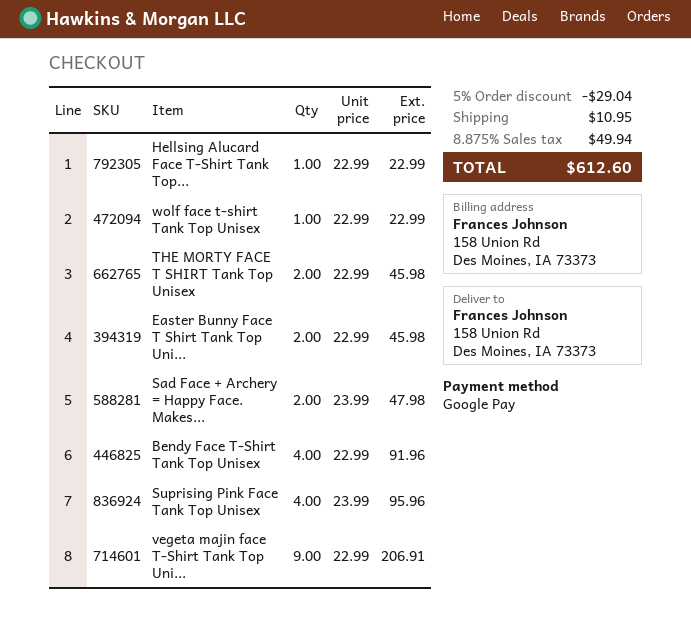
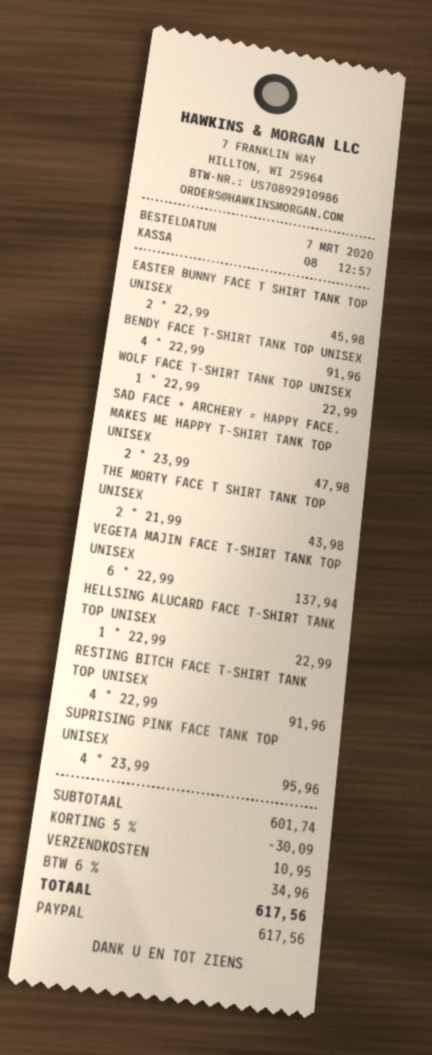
payment method: Google Pay -> PayPal
THE MORTY FACE T SHIRT Tank Top Unisex: 2 x 22.99 = 45.98 -> 2 x 21.99 = 43.98
vegeta majin face T-Shirt Tank Top Uni...: 9 x 22.99 = 206.91 -> 6 x 22.99 = 137.94
RESTING BITCH FACE T-SHIRT TANK TOP UNISEX: none -> 4 x 22.99 = 91.96
discount: 5% = 29.04 -> 5% = 30.09
tax: 8.875% = 49.94 -> 6% = 34.96
total: 612.60 -> 617.56

